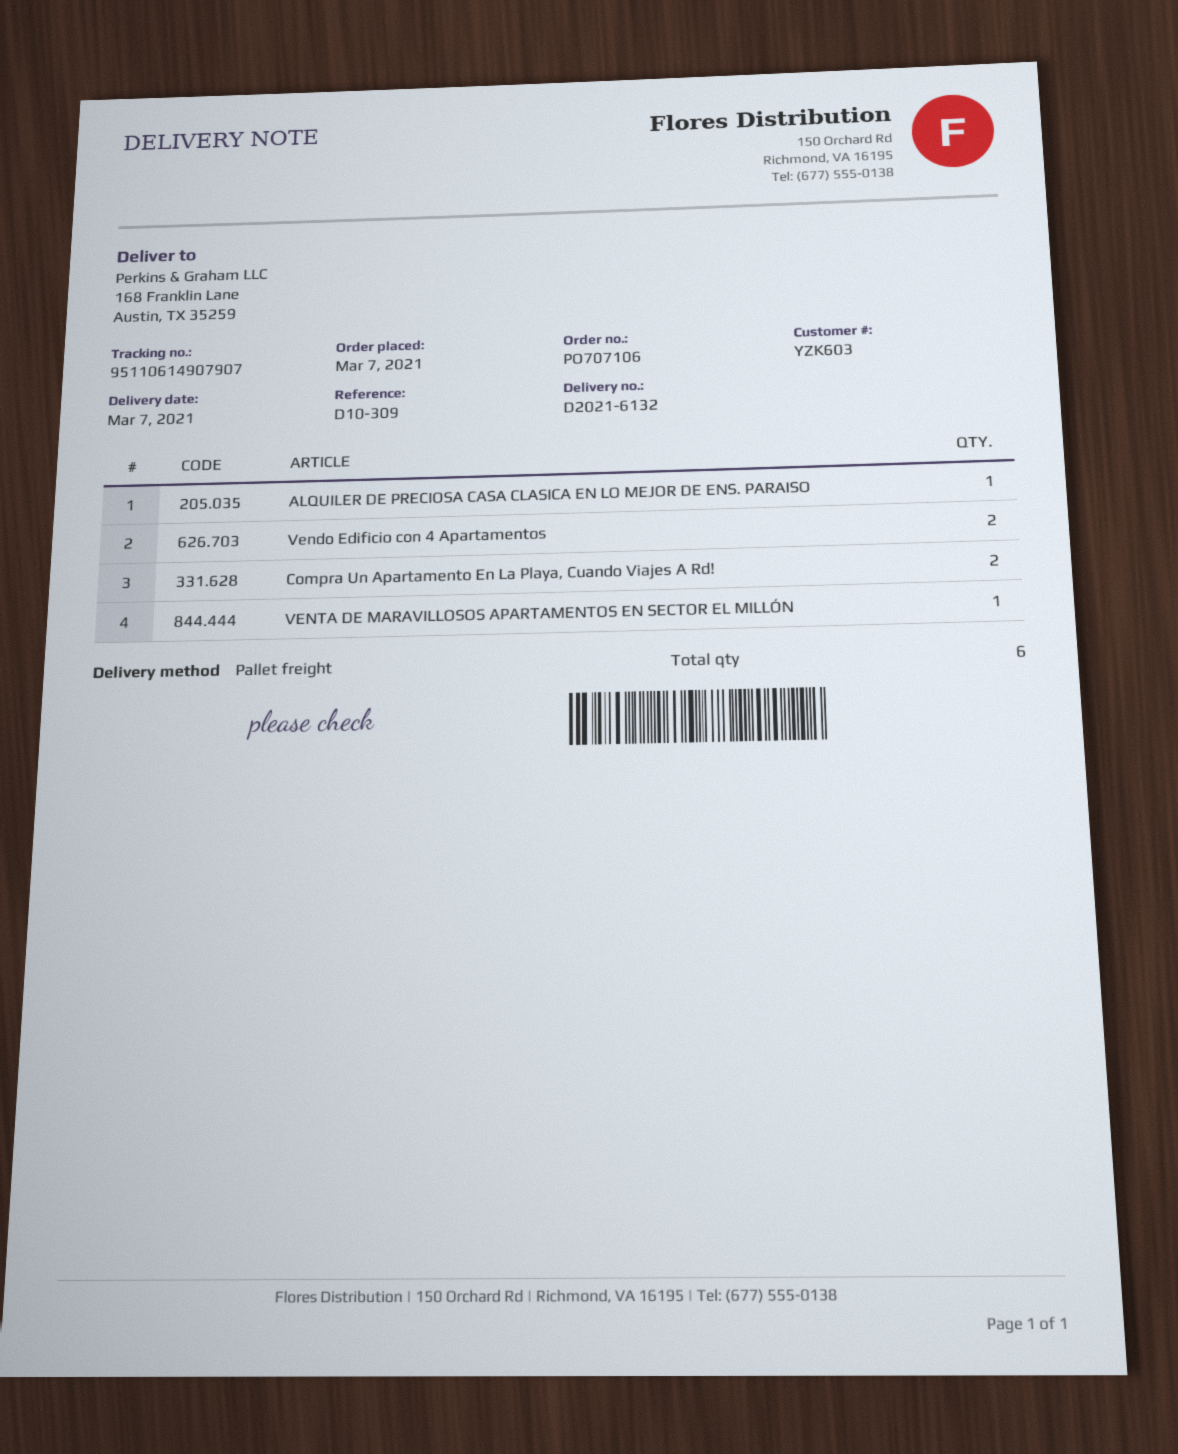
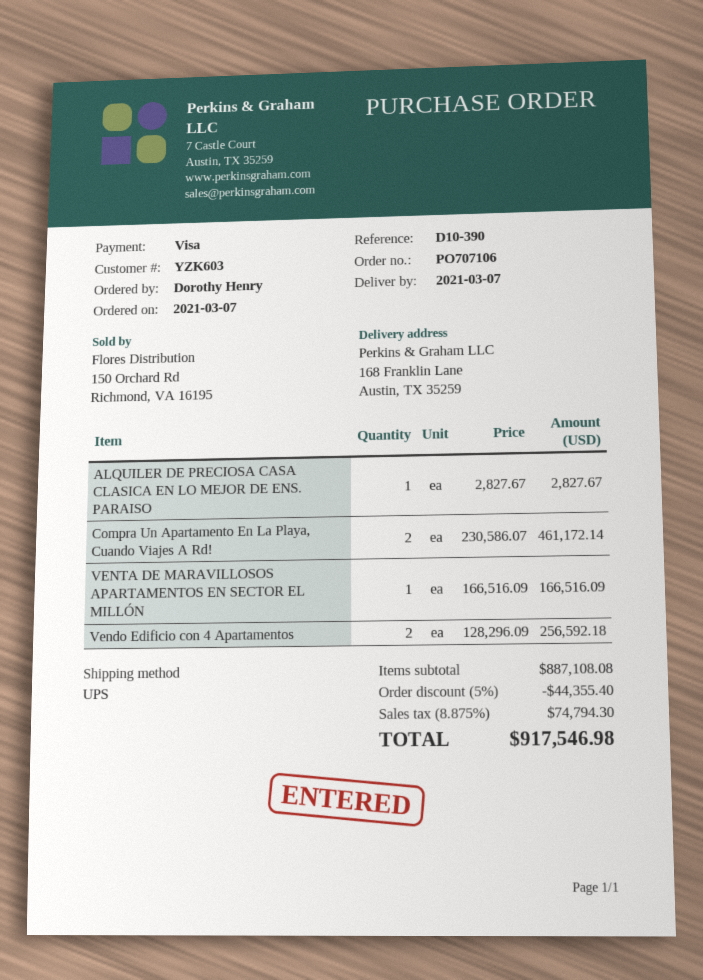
reference: D10-309 -> D10-390
shipping method: pallet freight -> UPS

